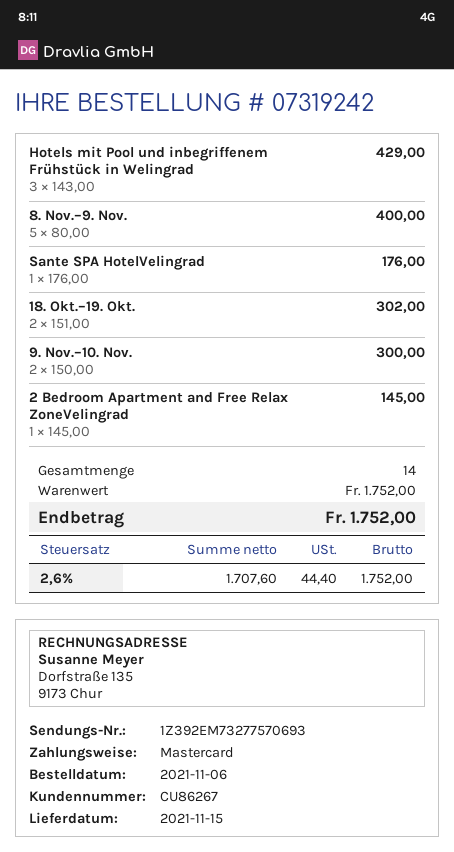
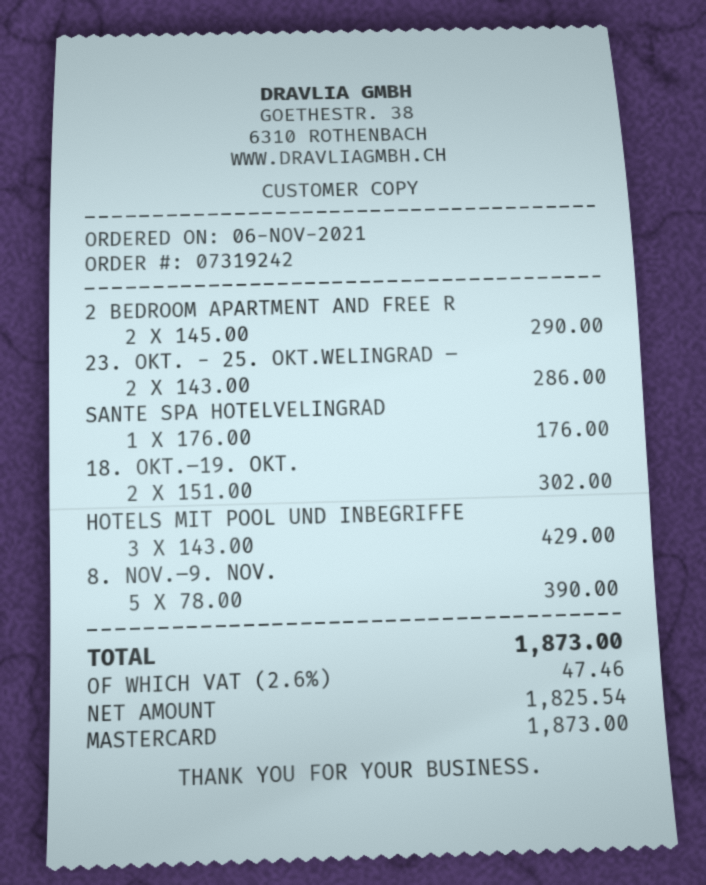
8. Nov.–9. Nov.: 5 x 80.00 = 400.00 -> 5 x 78.00 = 390.00
9. Nov.–10. Nov.: 2 x 150.00 = 300.00 -> none
2 Bedroom Apartment and Free Relax ZoneVelingrad: 1 x 145.00 = 145.00 -> 2 x 145.00 = 290.00
23. OKT. - 25. OKT.WELINGRAD –: none -> 2 x 143.00 = 286.00
net: 1707.60 -> 1825.54
tax: 2.6% = 44.40 -> 2.6% = 47.46
total: 1752.00 -> 1873.00

